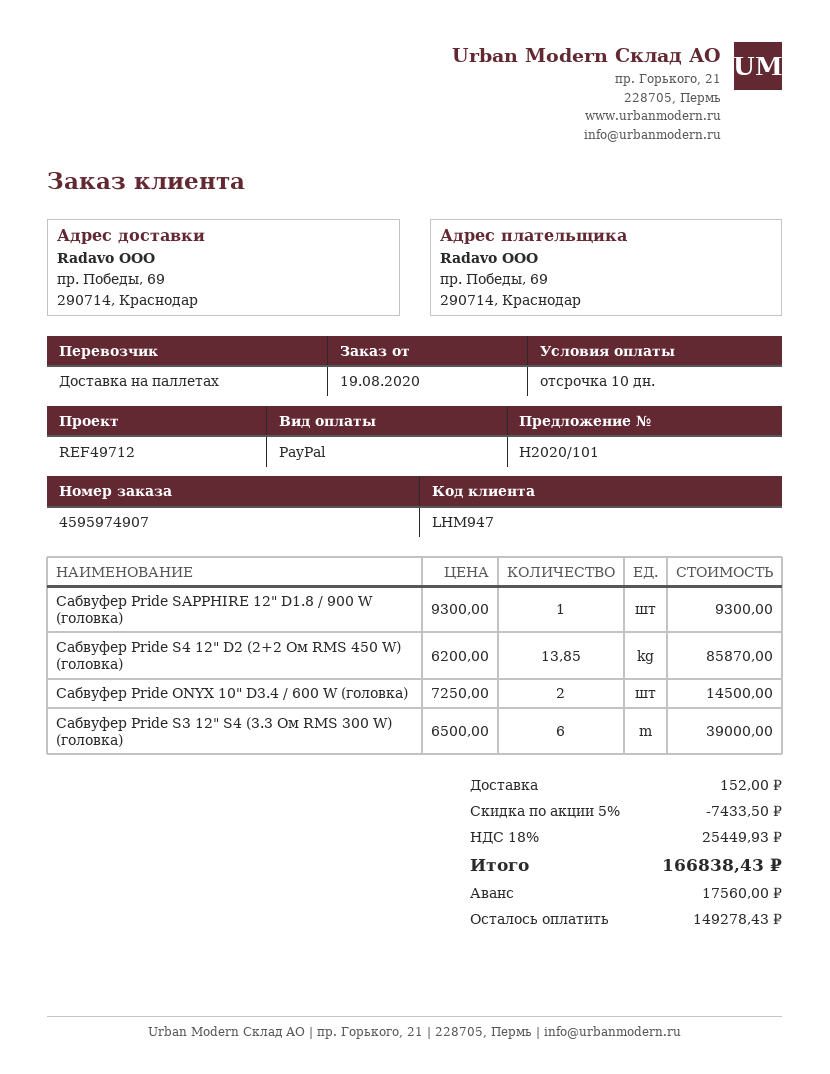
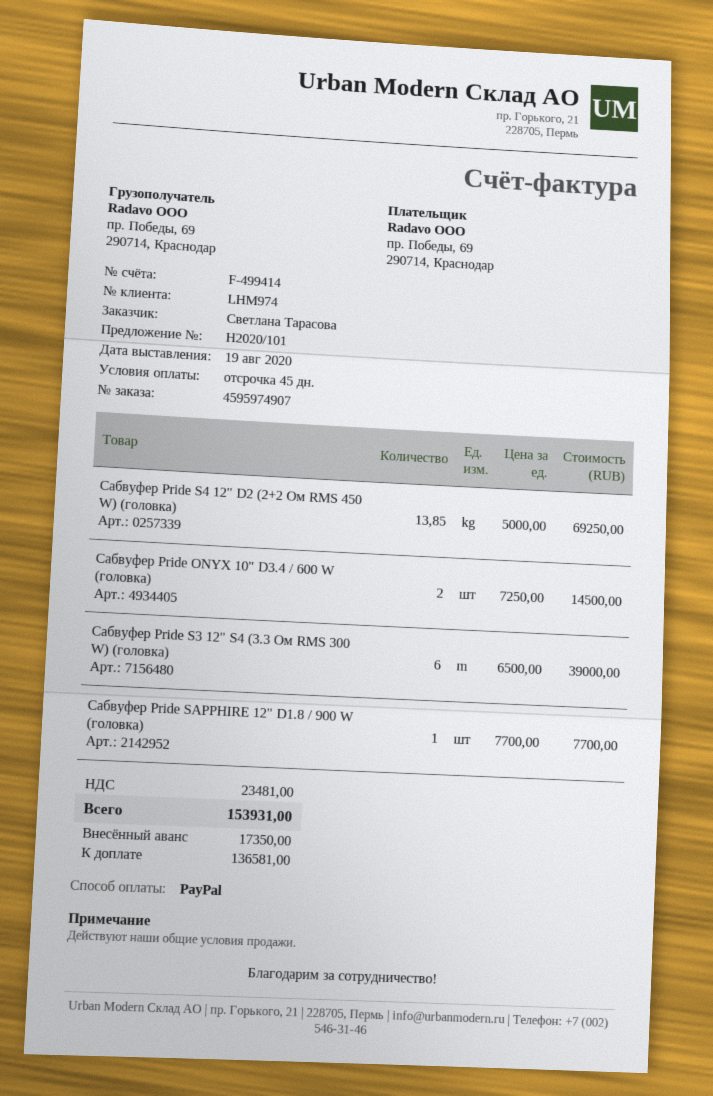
payment terms: 10 days -> 45 days
customer number: LHM947 -> LHM974
Сабвуфер Pride SAPPHIRE 12" D1.8 / 900 W (головка): 1 x 9300.00 = 9300.00 -> 1 x 7700.00 = 7700.00
Сабвуфер Pride S4 12" D2 (2+2 Ом RMS 450 W) (головка): 13.85 x 6200.00 = 85870.00 -> 13.85 x 5000.00 = 69250.00
discount: 5% = 7433.50 -> none
shipping: 152.00 -> none
tax: 25449.93 -> 23481.00
total: 166838.43 -> 153931.00
deposit: 17560.00 -> 17350.00
balance: 149278.43 -> 136581.00

